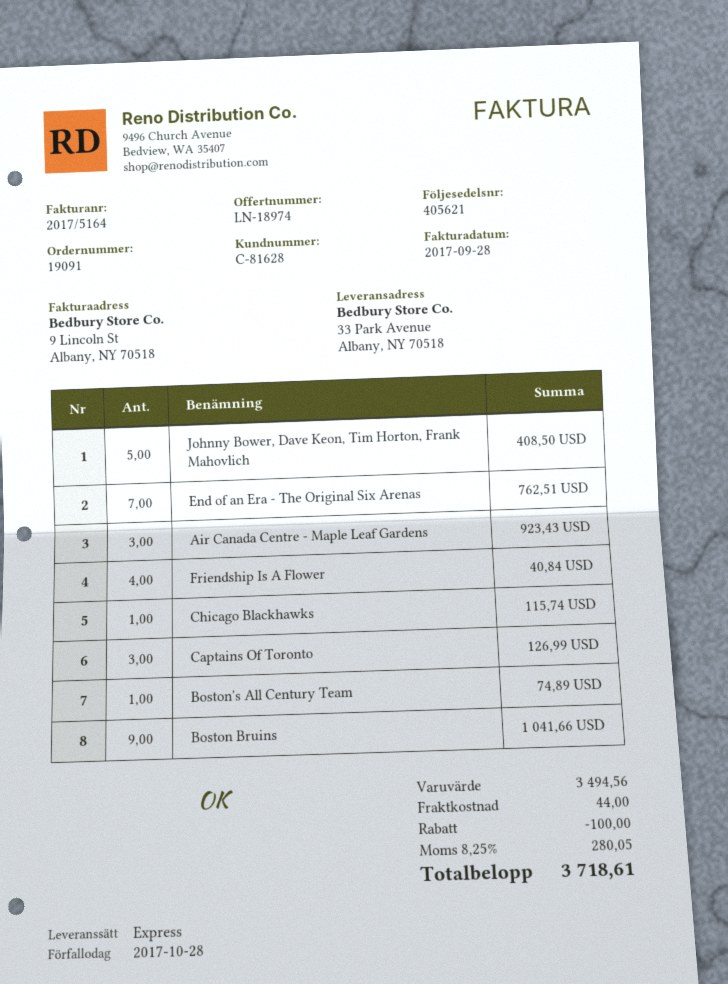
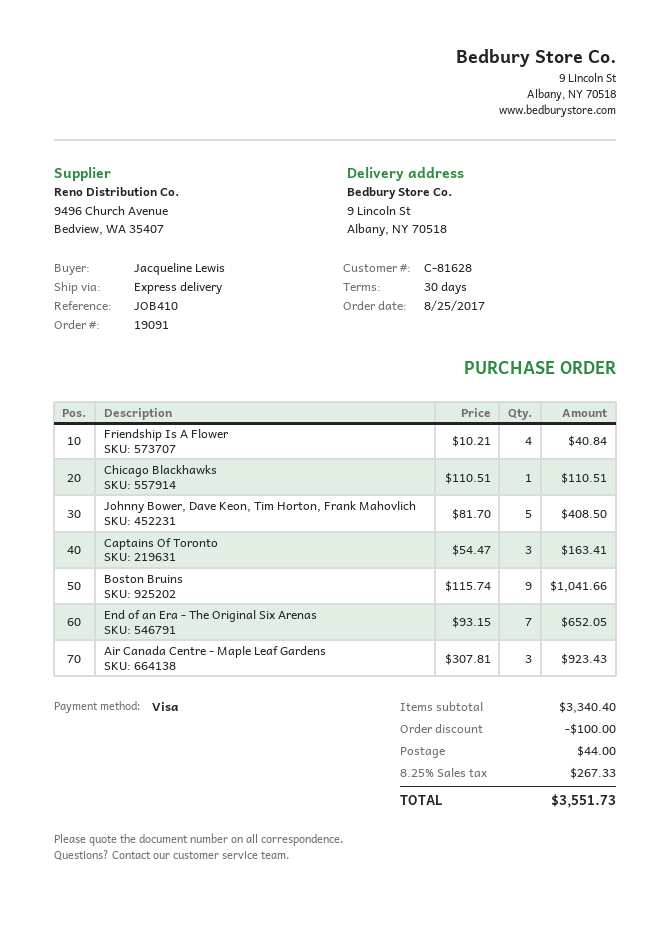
ship to: 33 Park Avenue, Albany, NY 70518 -> 9 Lincoln St, Albany, NY 70518
End of an Era - The Original Six Arenas: 7 for 762.51 -> 7 for 652.05
Chicago Blackhawks: 1 for 115.74 -> 1 for 110.51
Captains Of Toronto: 3 for 126.99 -> 3 for 163.41
Boston's All Century Team: 1 for 74.89 -> none
subtotal: 3494.56 -> 3340.40
tax: 8.25% = 280.05 -> 8.25% = 267.33
total: 3718.61 -> 3551.73

